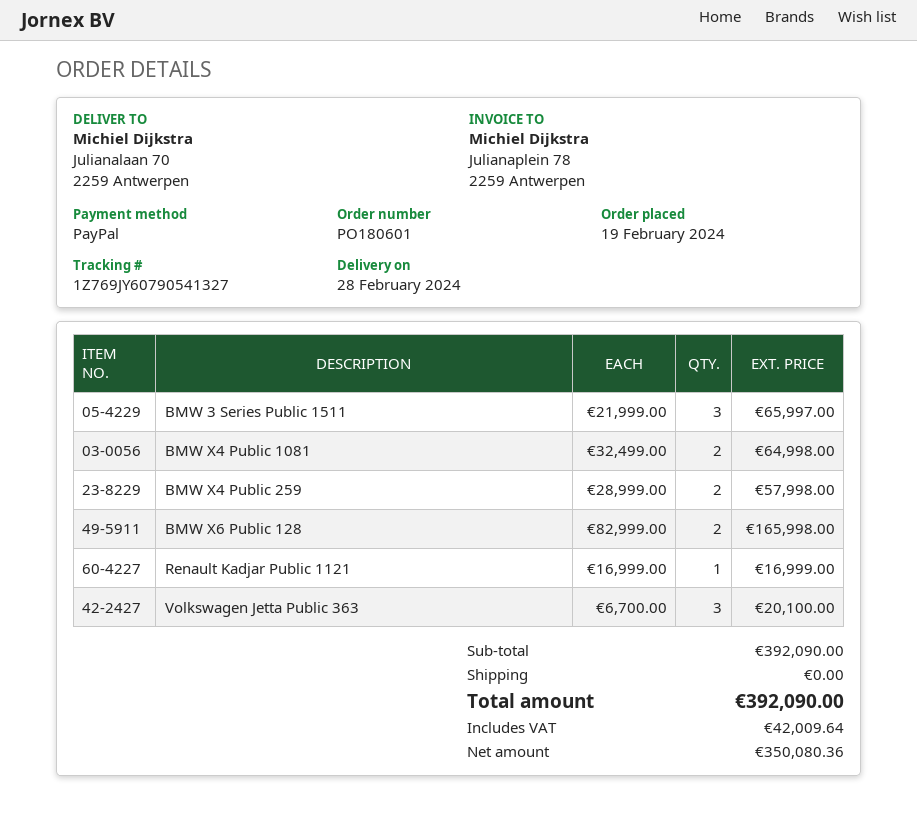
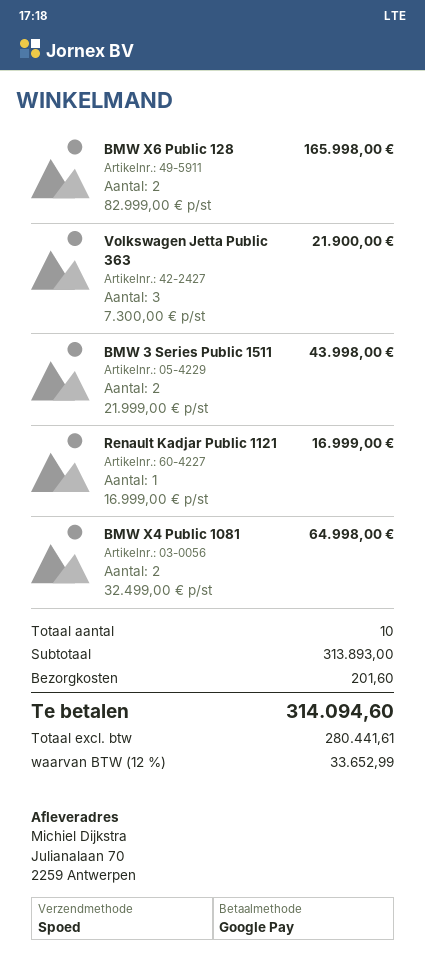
payment method: PayPal -> Google Pay
BMW 3 Series Public 1511: 3 x 21999.00 = 65997.00 -> 2 x 21999.00 = 43998.00
BMW X4 Public 259: 2 x 28999.00 = 57998.00 -> none
Volkswagen Jetta Public 363: 3 x 6700.00 = 20100.00 -> 3 x 7300.00 = 21900.00
subtotal: 392090.00 -> 313893.00
shipping: 0.00 -> 201.60
net: 350080.36 -> 280441.61
tax: 42009.64 -> 33652.99
total: 392090.00 -> 314094.60

